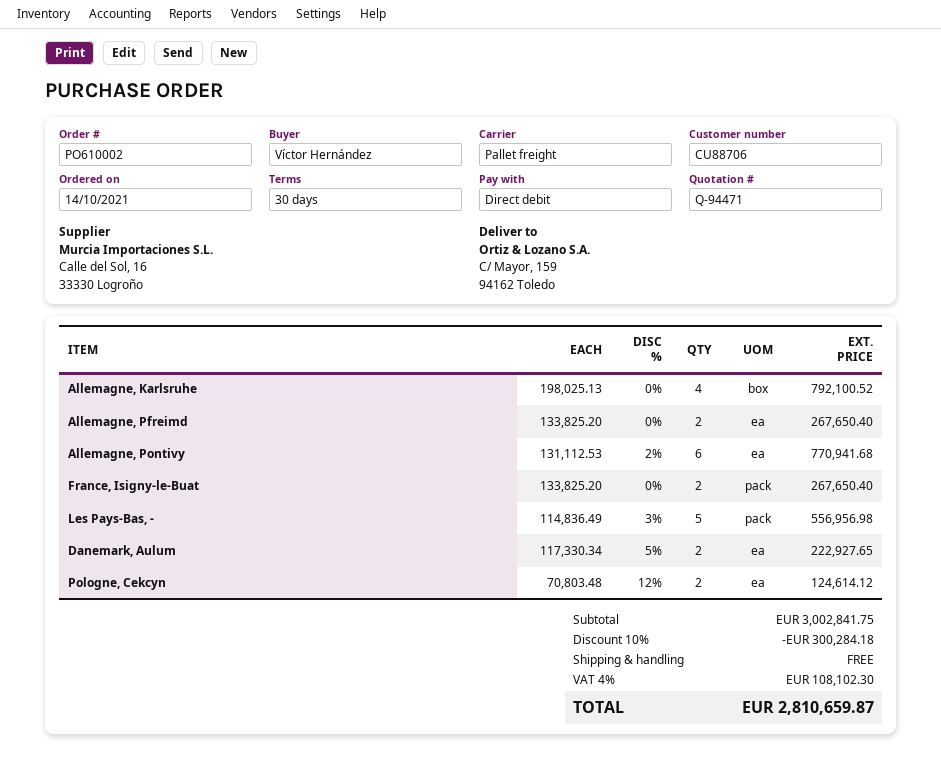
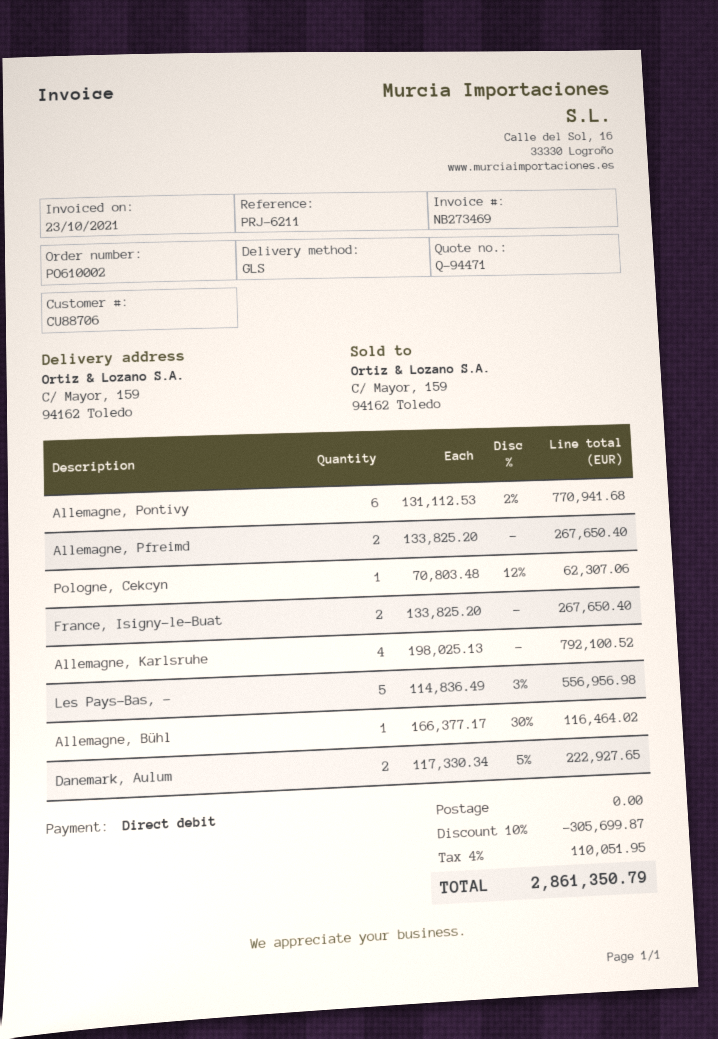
shipping method: pallet freight -> GLS
Pologne, Cekcyn: 2 x 70803.48 - 12% = 124614.12 -> 1 x 70803.48 - 12% = 62307.06
Allemagne, Bühl: none -> 1 x 166377.17 - 30% = 116464.02
discount: 10% = 300284.18 -> 10% = 305699.87
tax: 4% = 108102.30 -> 4% = 110051.95
total: 2810659.87 -> 2861350.79

